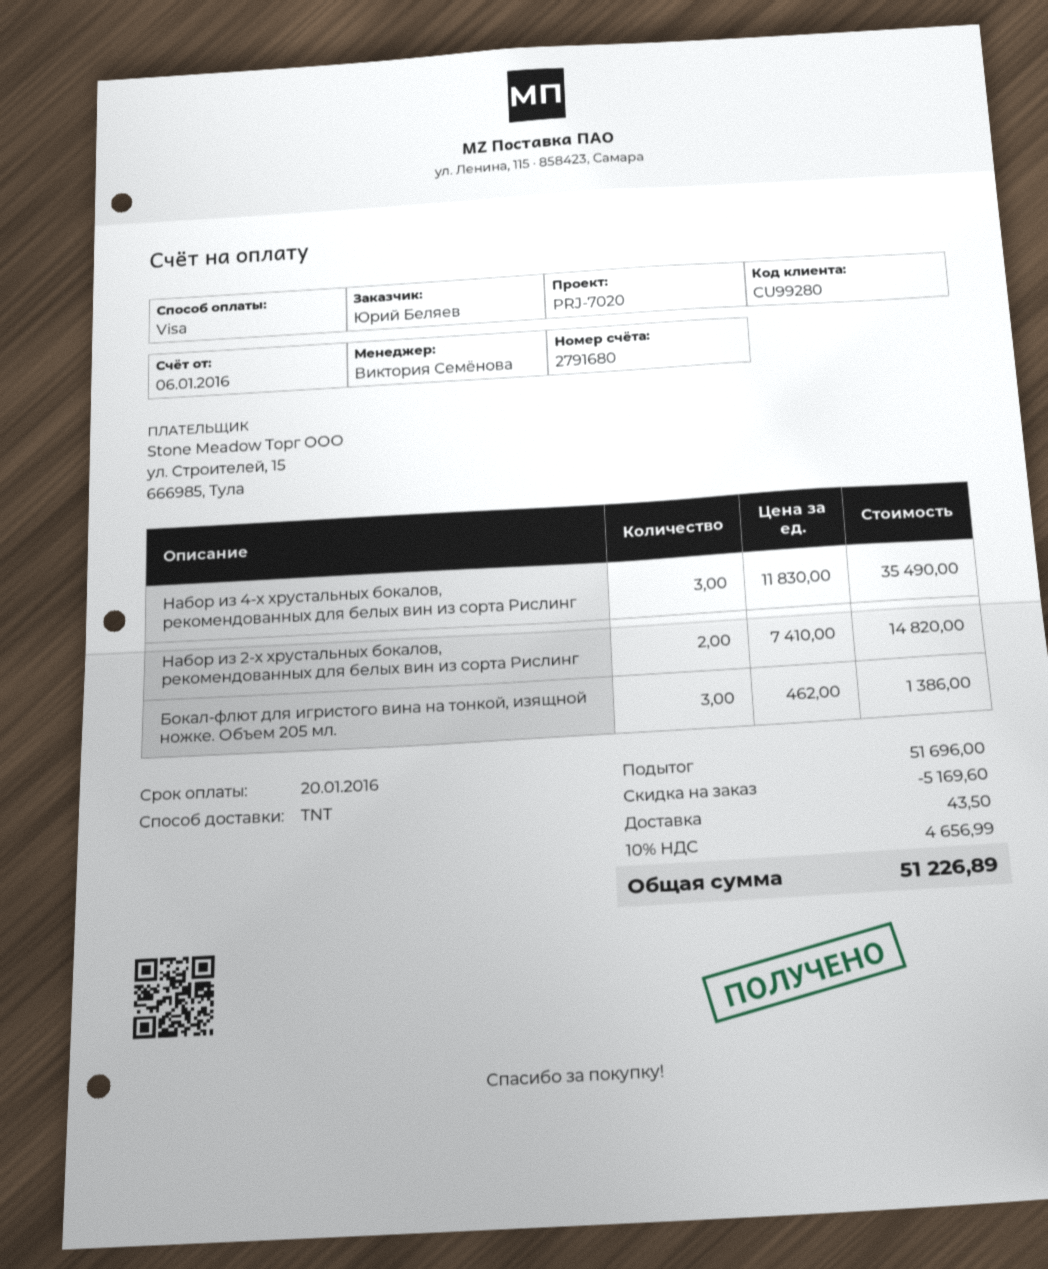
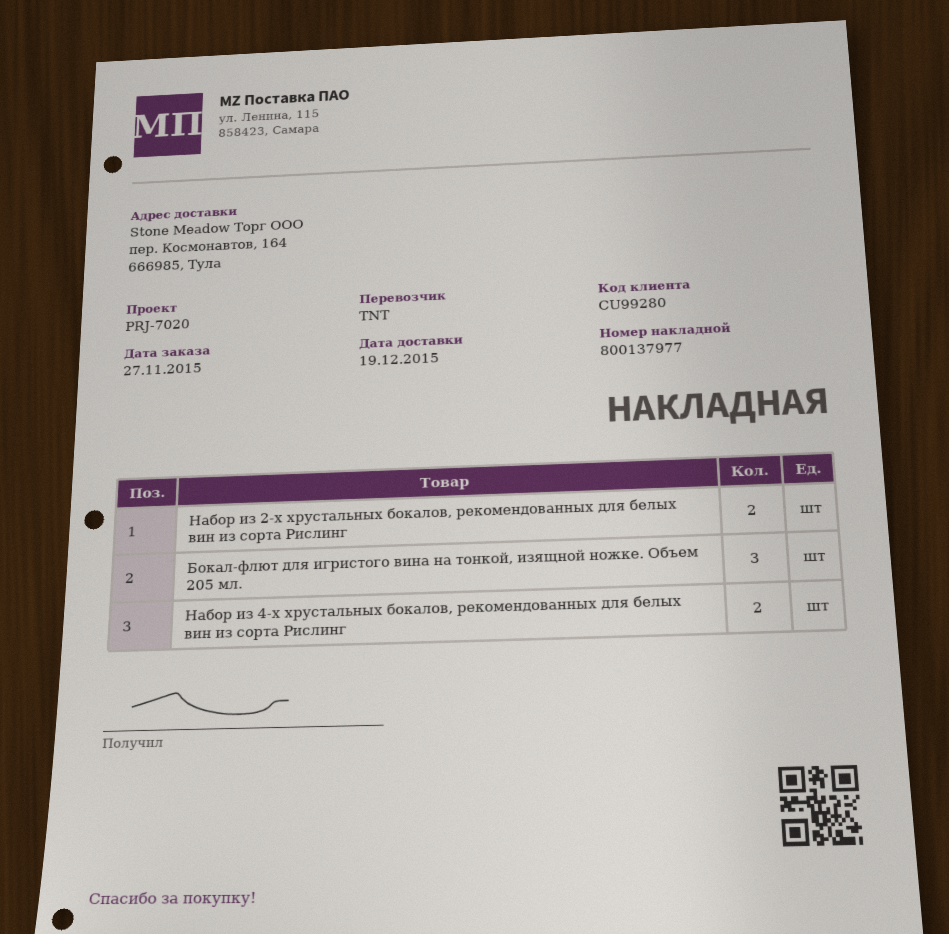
Набор из 4-х хрустальных бокалов, рекомендованных для белых вин из сорта Рислинг: 3 -> 2

